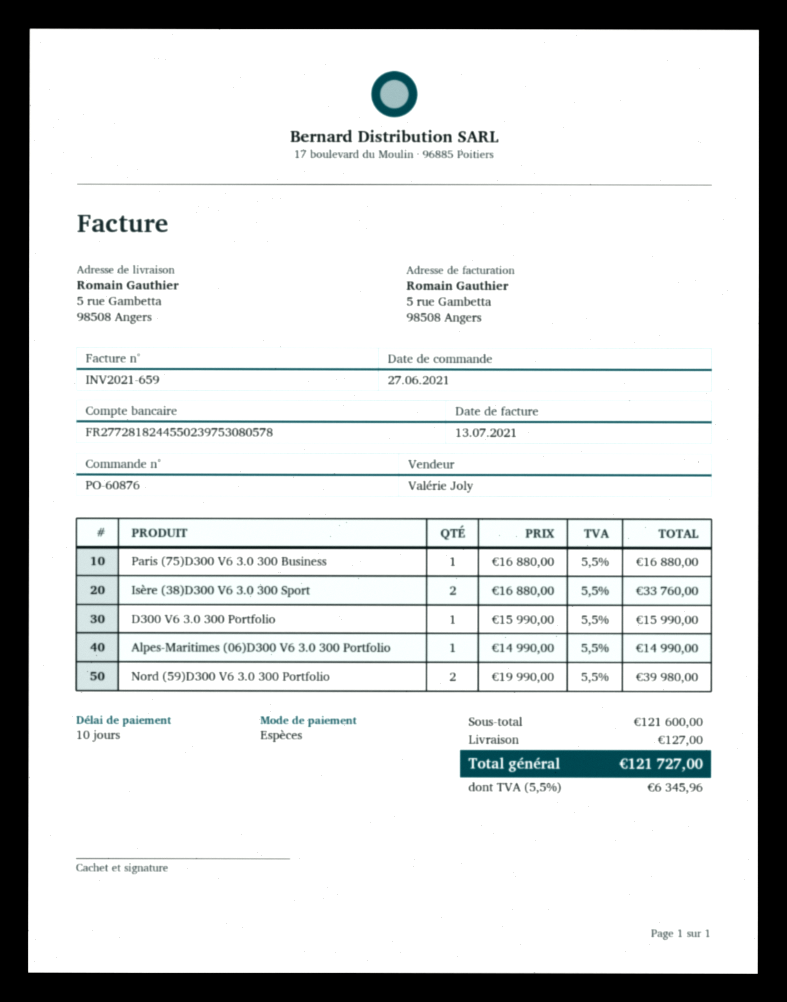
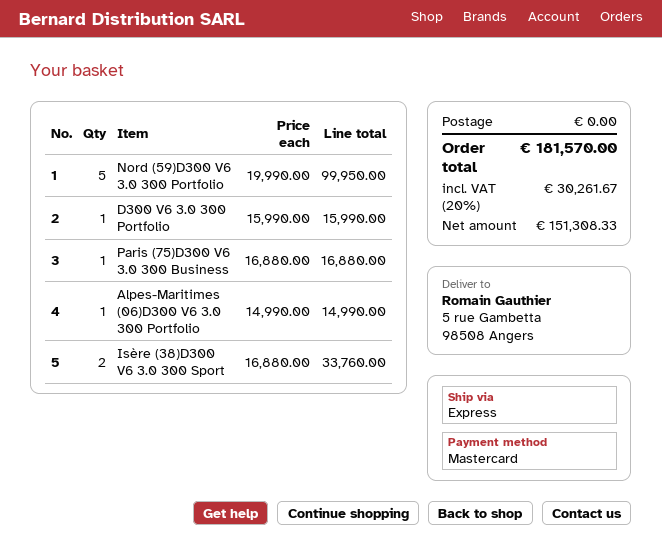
payment method: cash -> Mastercard
Nord (59)D300 V6 3.0 300 Portfolio: 2 x 19990.00 = 39980.00 -> 5 x 19990.00 = 99950.00
shipping: 127.00 -> 0.00
tax: 5.5% = 6345.96 -> 20% = 30261.67
total: 121727.00 -> 181570.00

